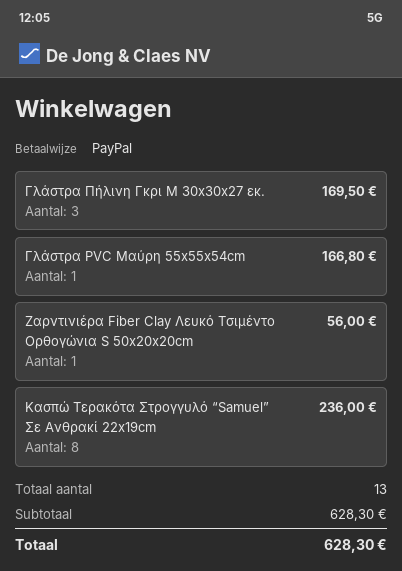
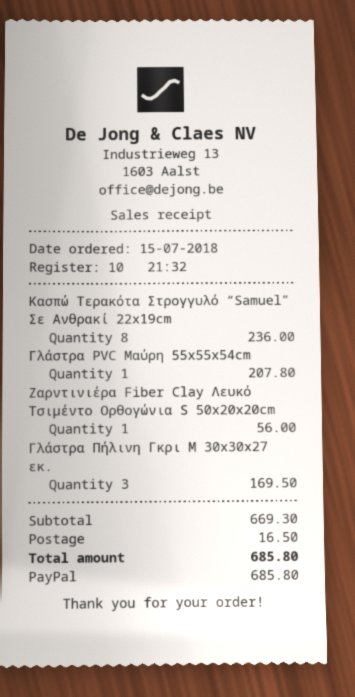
Γλάστρα PVC Mαύρη 55x55x54cm: 1 for 166.80 -> 1 for 207.80
subtotal: 628.30 -> 669.30
shipping: none -> 16.50
total: 628.30 -> 685.80

